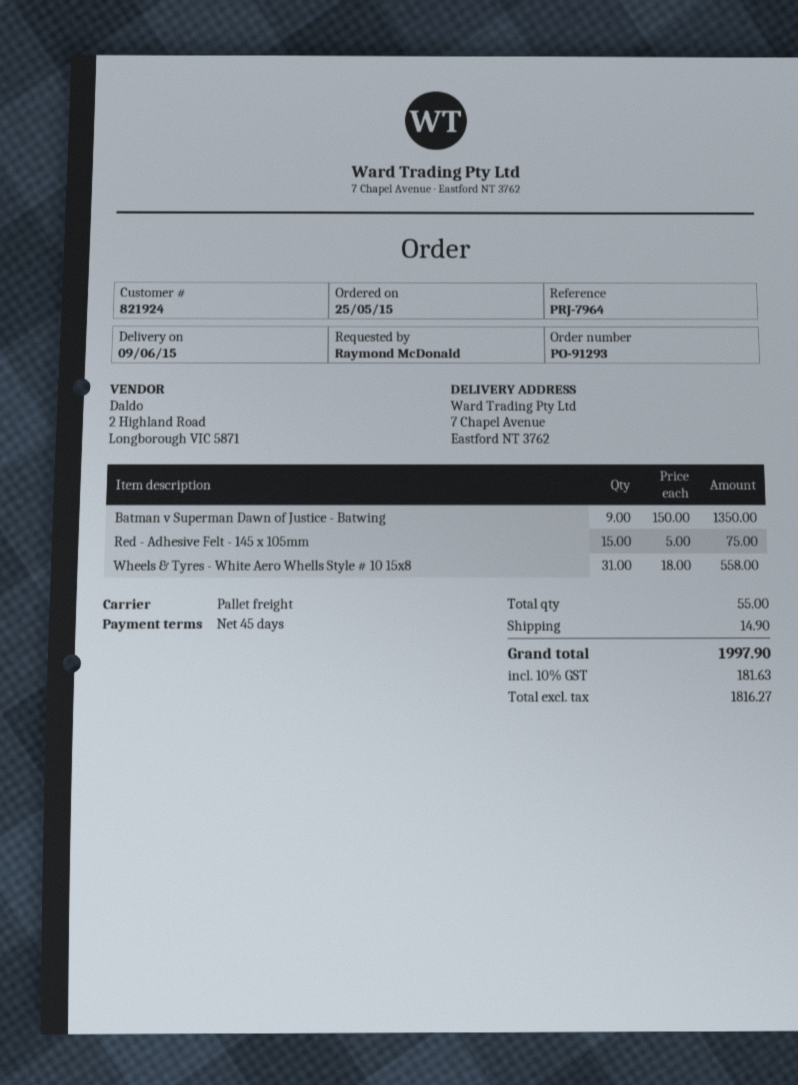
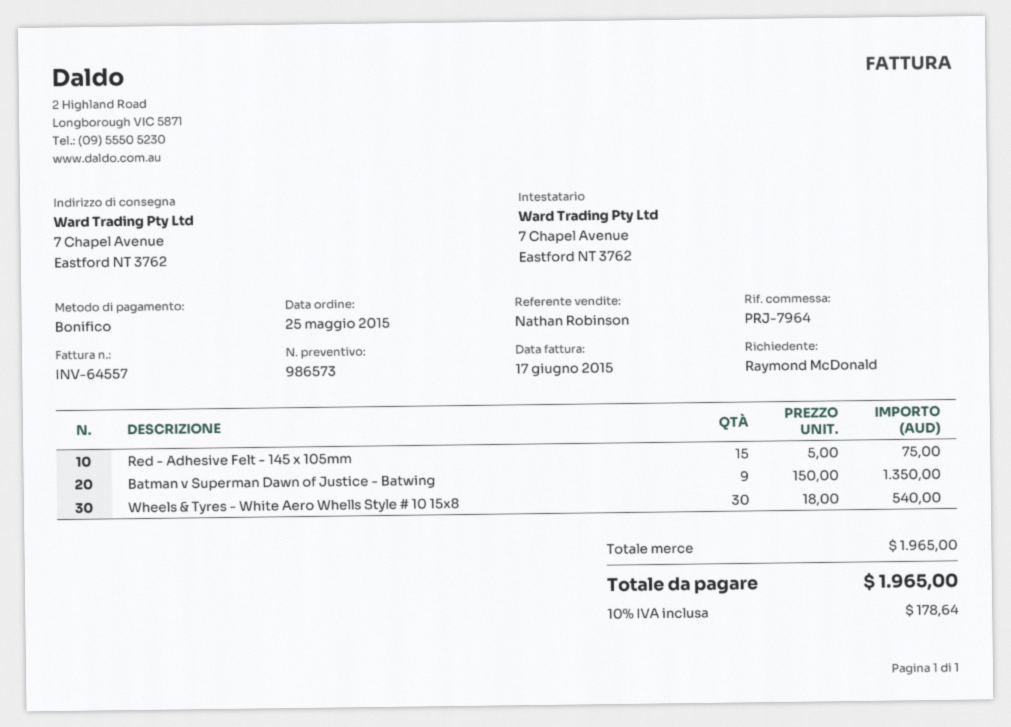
Wheels & Tyres - White Aero Whells Style # 10 15x8: 31 x 18.00 = 558.00 -> 30 x 18.00 = 540.00
shipping: 14.90 -> none
tax: 10% = 181.63 -> 10% = 178.64
total: 1997.90 -> 1965.00

